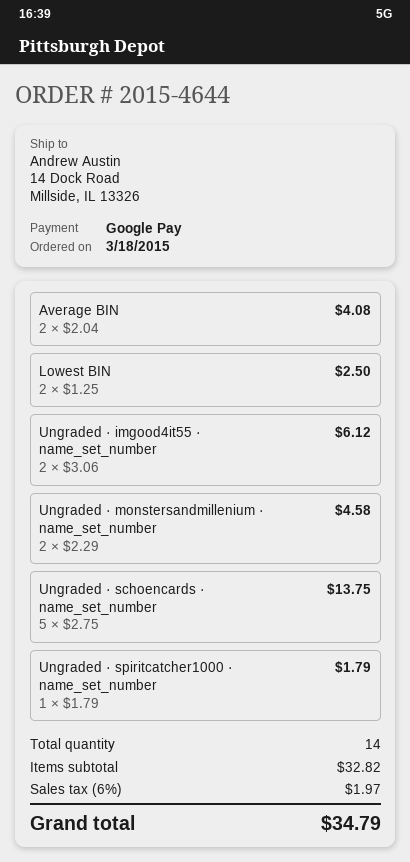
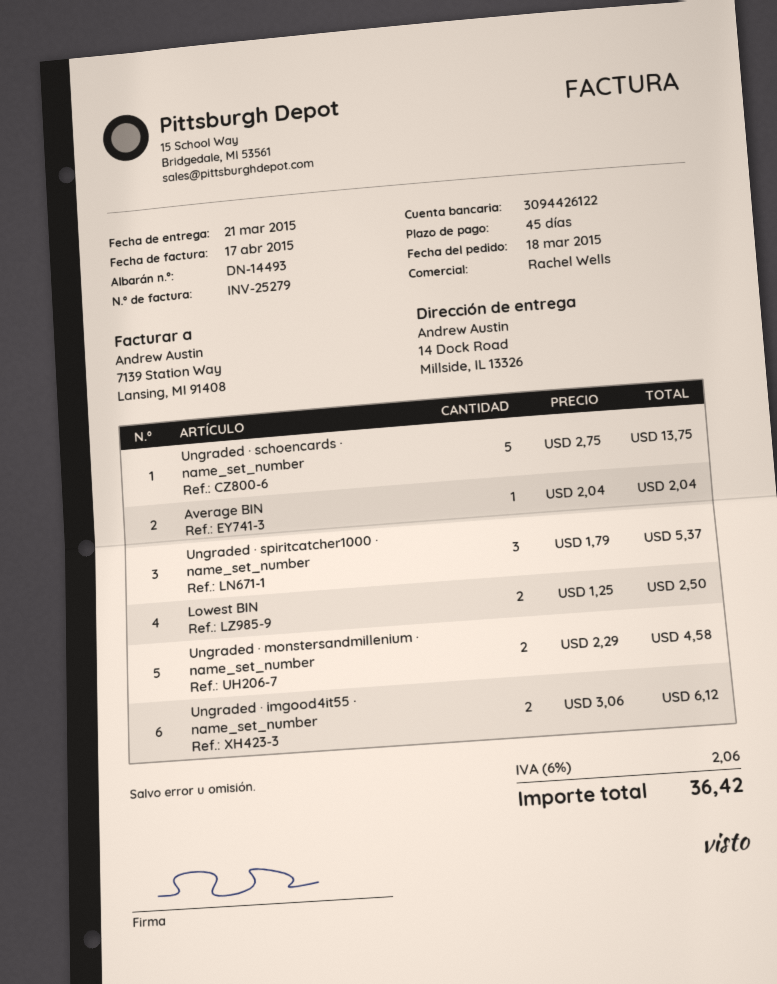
Average BIN: 2 x 2.04 = 4.08 -> 1 x 2.04 = 2.04
Ungraded · spiritcatcher1000 · name_set_number: 1 x 1.79 = 1.79 -> 3 x 1.79 = 5.37
tax: 6% = 1.97 -> 6% = 2.06
total: 34.79 -> 36.42

